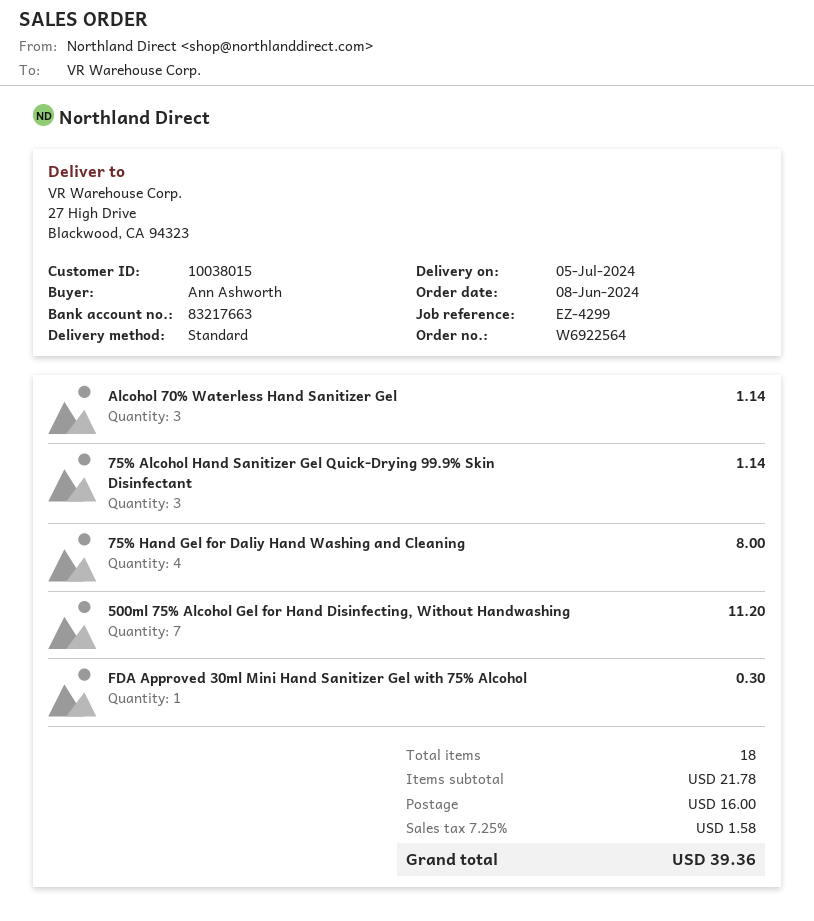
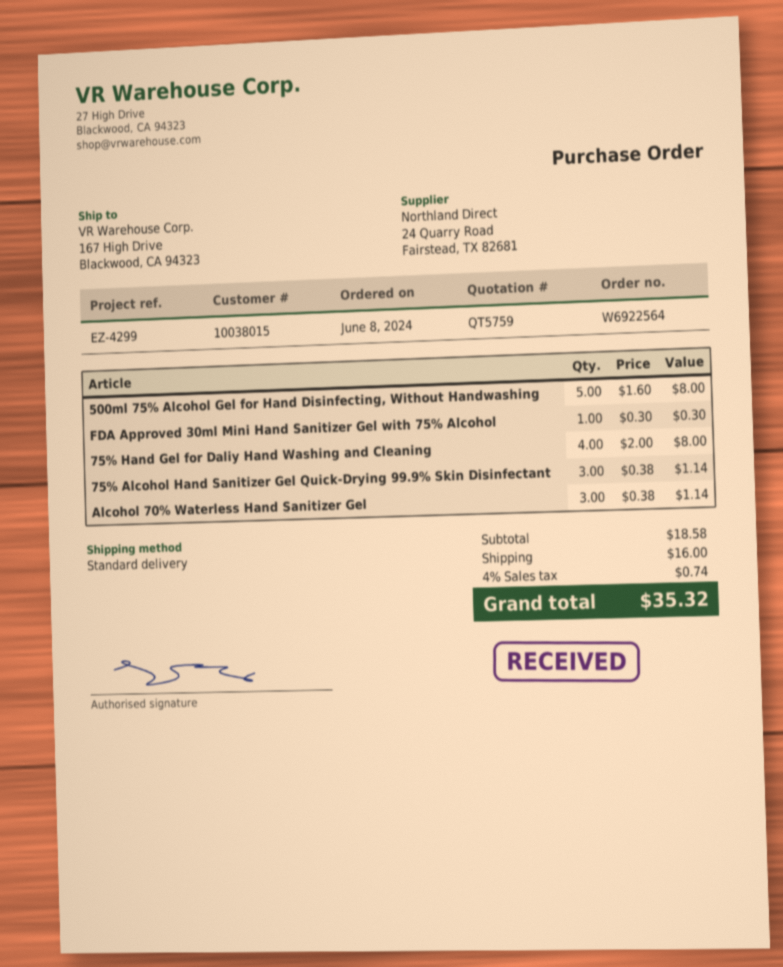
ship to: 27 High Drive, Blackwood, CA 94323 -> 167 High Drive, Blackwood, CA 94323
500ml 75% Alcohol Gel for Hand Disinfecting, Without Handwashing: 7 for 11.20 -> 5 for 8.00
subtotal: 21.78 -> 18.58
tax: 7.25% = 1.58 -> 4% = 0.74
total: 39.36 -> 35.32

